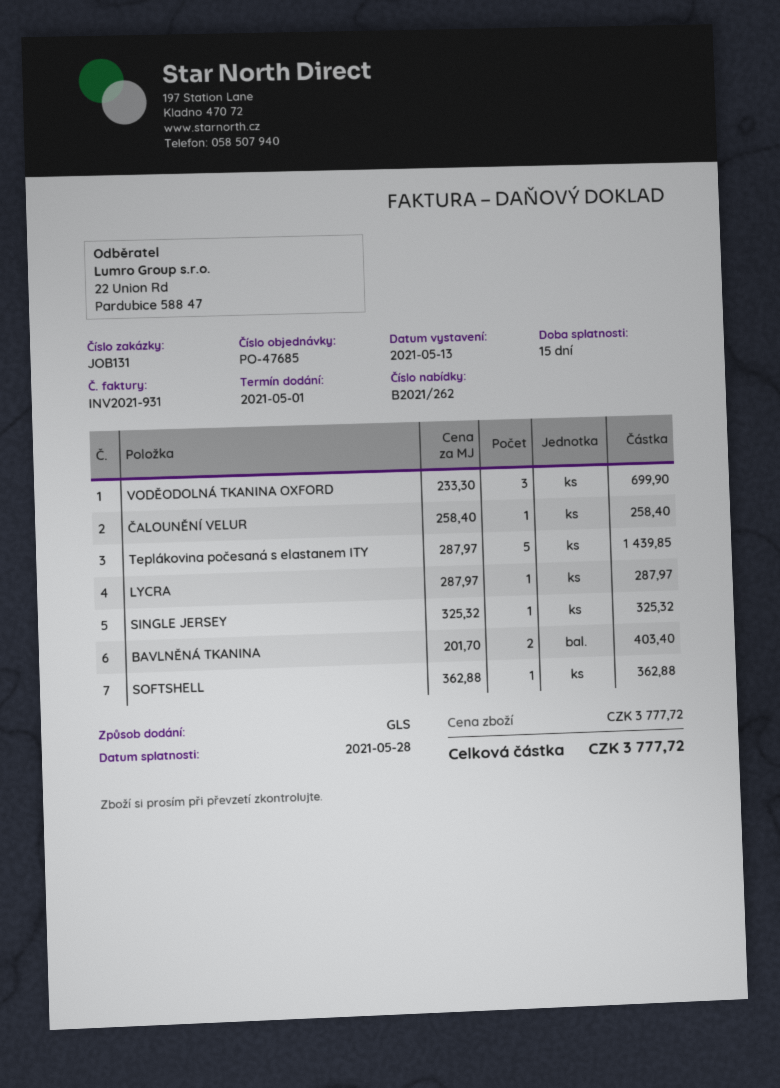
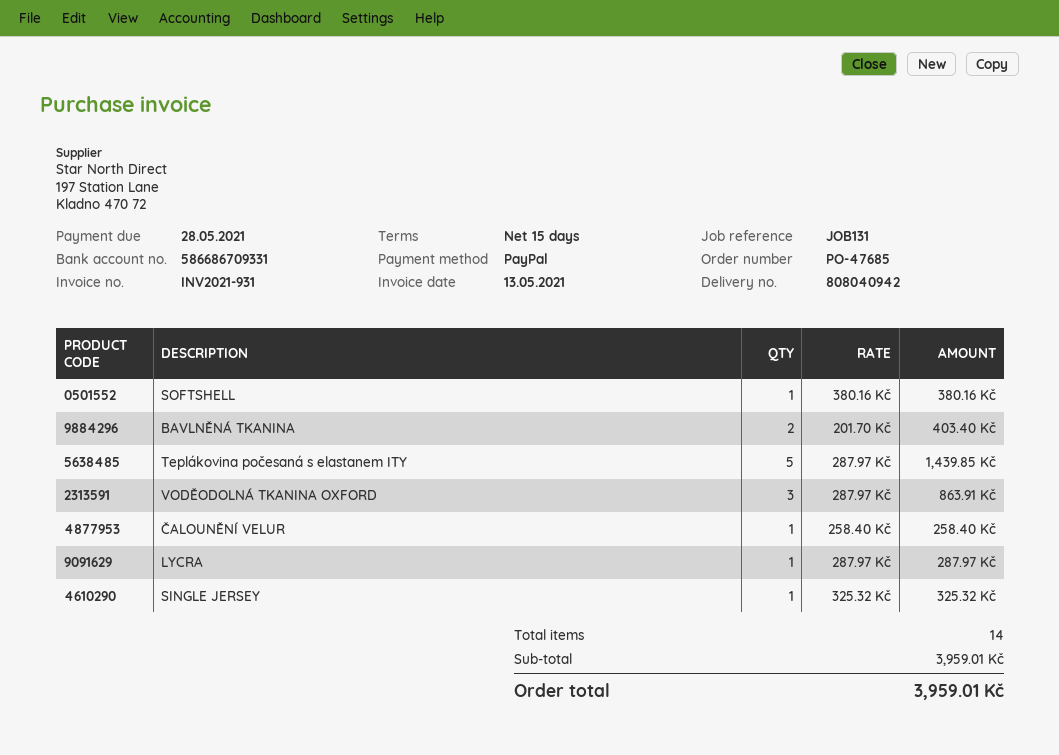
VODĚODOLNÁ TKANINA OXFORD: 3 x 233.30 = 699.90 -> 3 x 287.97 = 863.91
SOFTSHELL: 1 x 362.88 = 362.88 -> 1 x 380.16 = 380.16
subtotal: 3777.72 -> 3959.01
total: 3777.72 -> 3959.01

